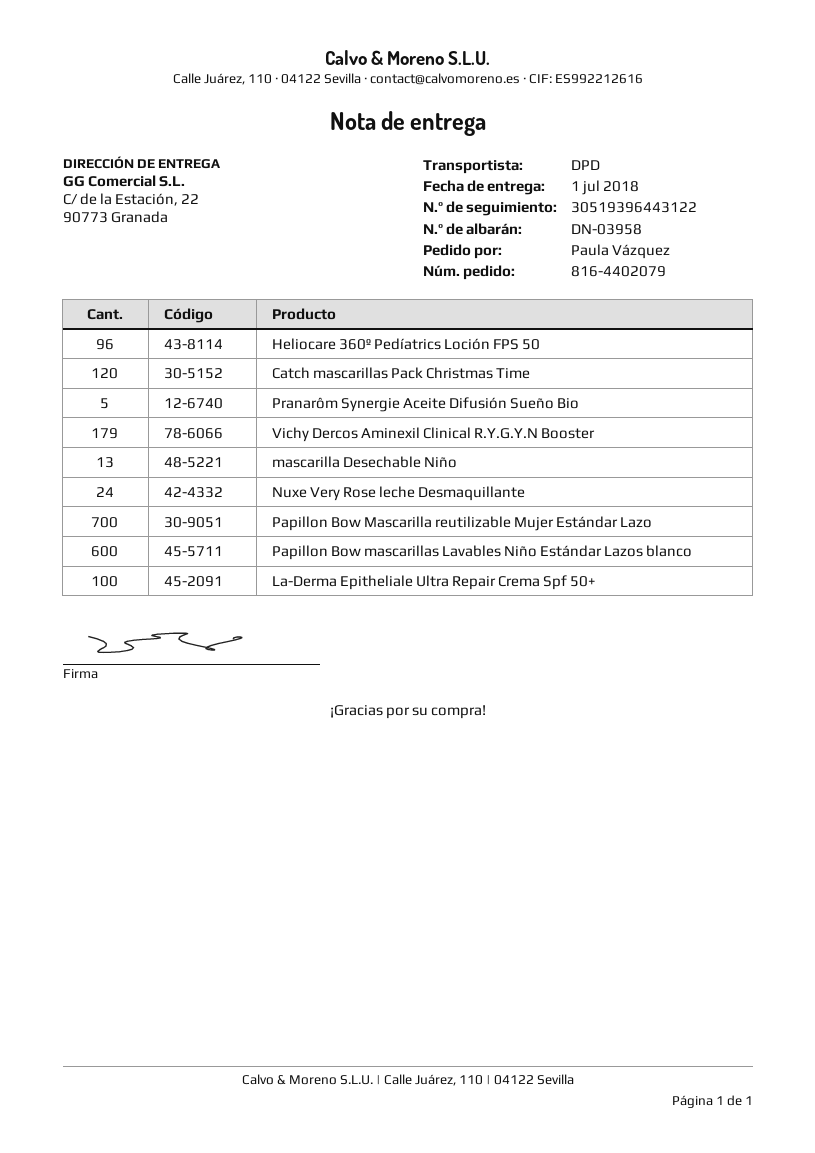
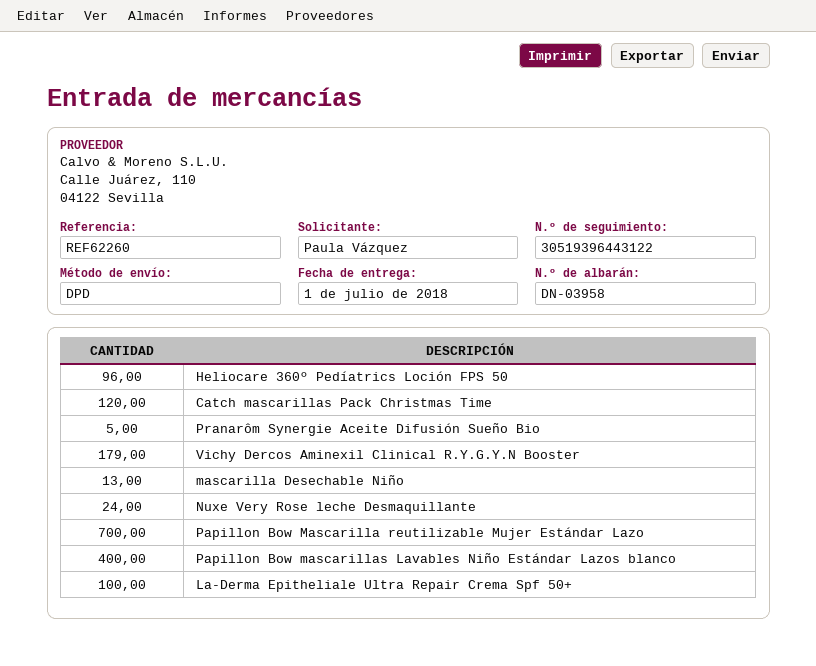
Papillon Bow mascarillas Lavables Niño Estándar Lazos blanco: 600 -> 400

